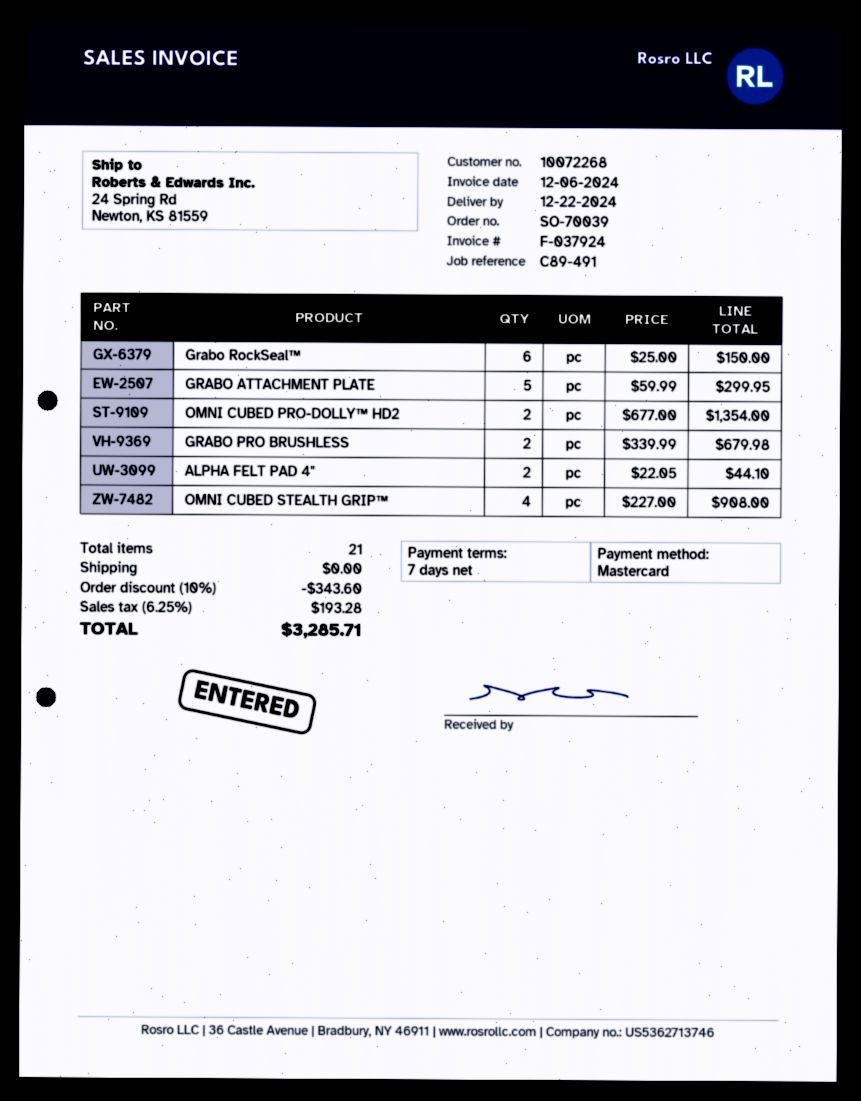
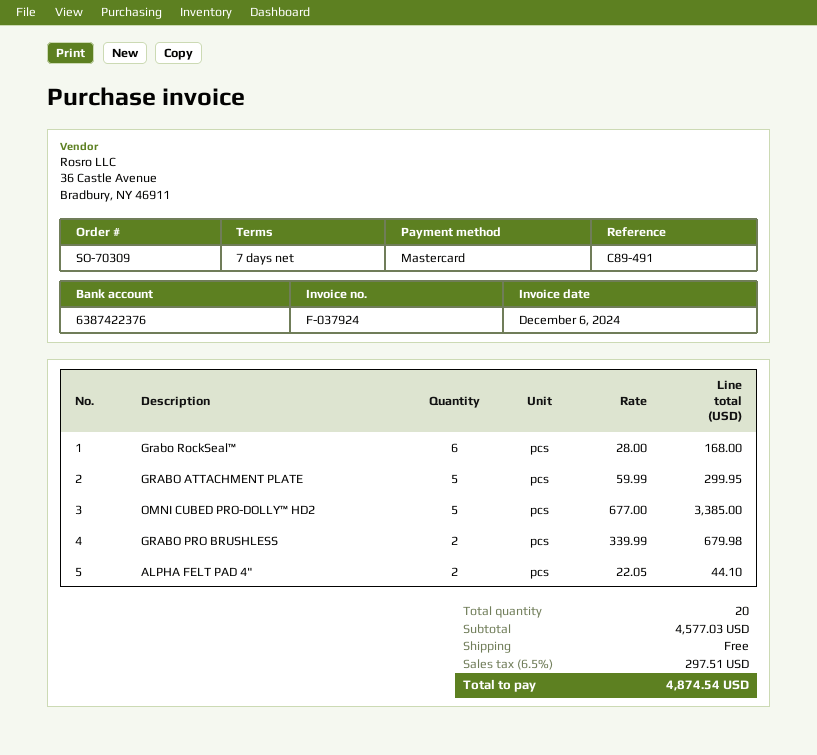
order number: SO-70039 -> SO-70309
Grabo RockSeal™: 6 x 25.00 = 150.00 -> 6 x 28.00 = 168.00
OMNI CUBED PRO-DOLLY™ HD2: 2 x 677.00 = 1354.00 -> 5 x 677.00 = 3385.00
OMNI CUBED STEALTH GRIP™: 4 x 227.00 = 908.00 -> none
total quantity: 21 -> 20
discount: 10% = 343.60 -> none
tax: 6.25% = 193.28 -> 6.5% = 297.51
total: 3285.71 -> 4874.54

